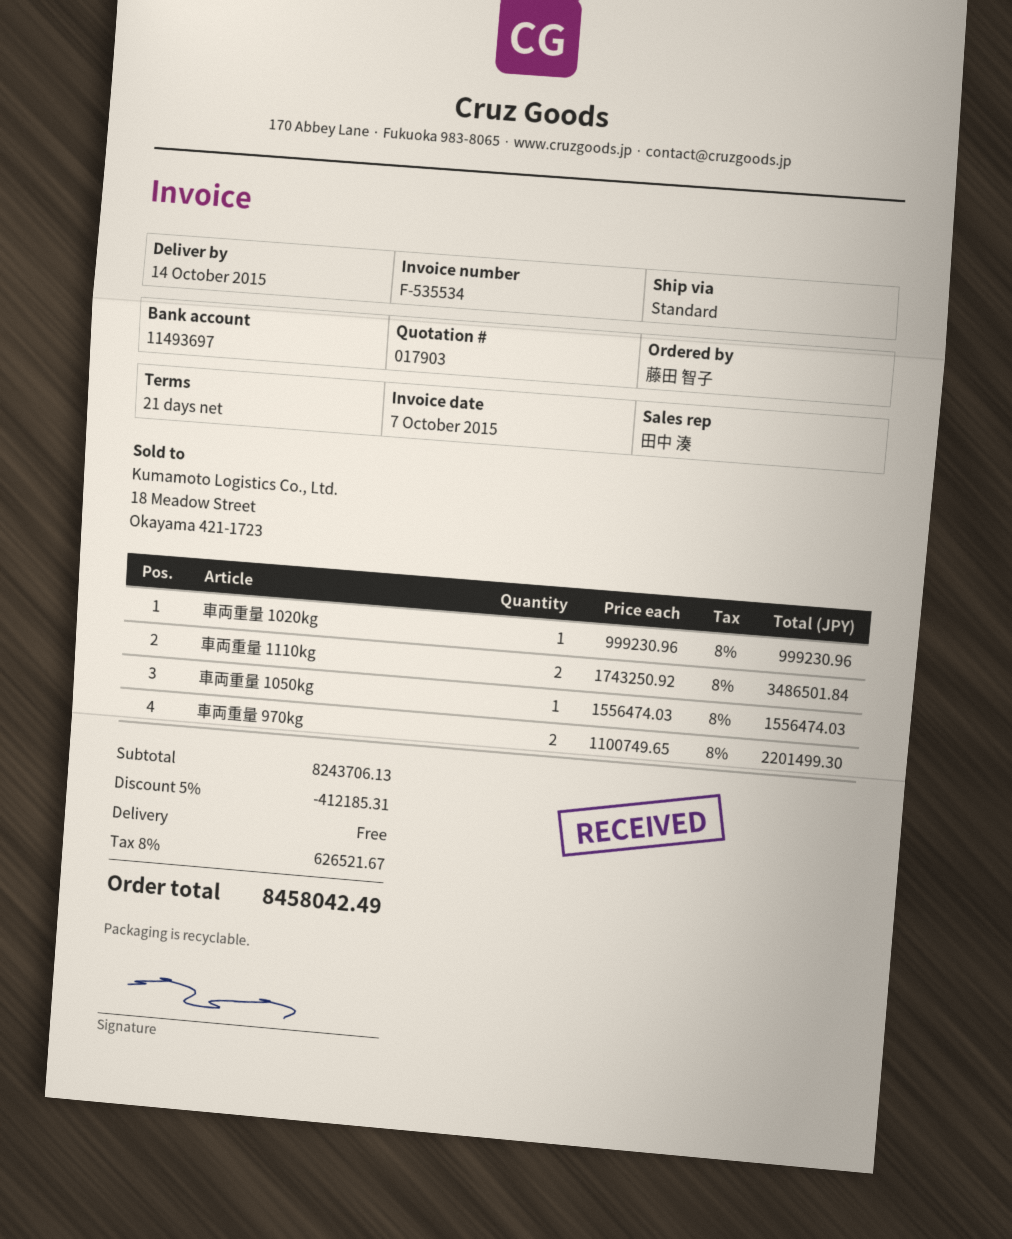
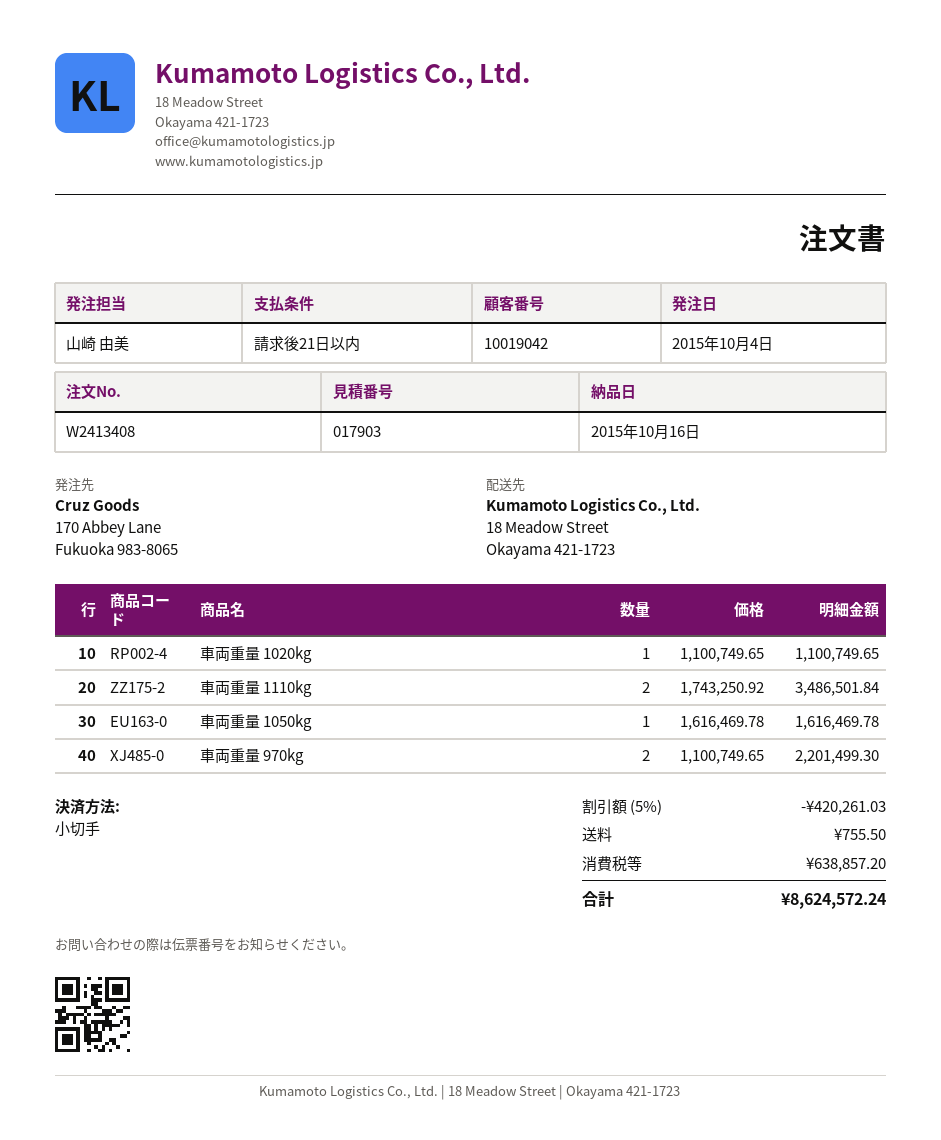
delivery date: 2015-10-14 -> 2015-10-16
ordered by: 藤田 智子 -> 山崎 由美
車両重量 1020kg: 1 x 999230.96 = 999230.96 -> 1 x 1100749.65 = 1100749.65
車両重量 1050kg: 1 x 1556474.03 = 1556474.03 -> 1 x 1616469.78 = 1616469.78
discount: 5% = 412185.31 -> 5% = 420261.03
shipping: 0.00 -> 755.50
tax: 626521.67 -> 638857.20
total: 8458042.49 -> 8624572.24

